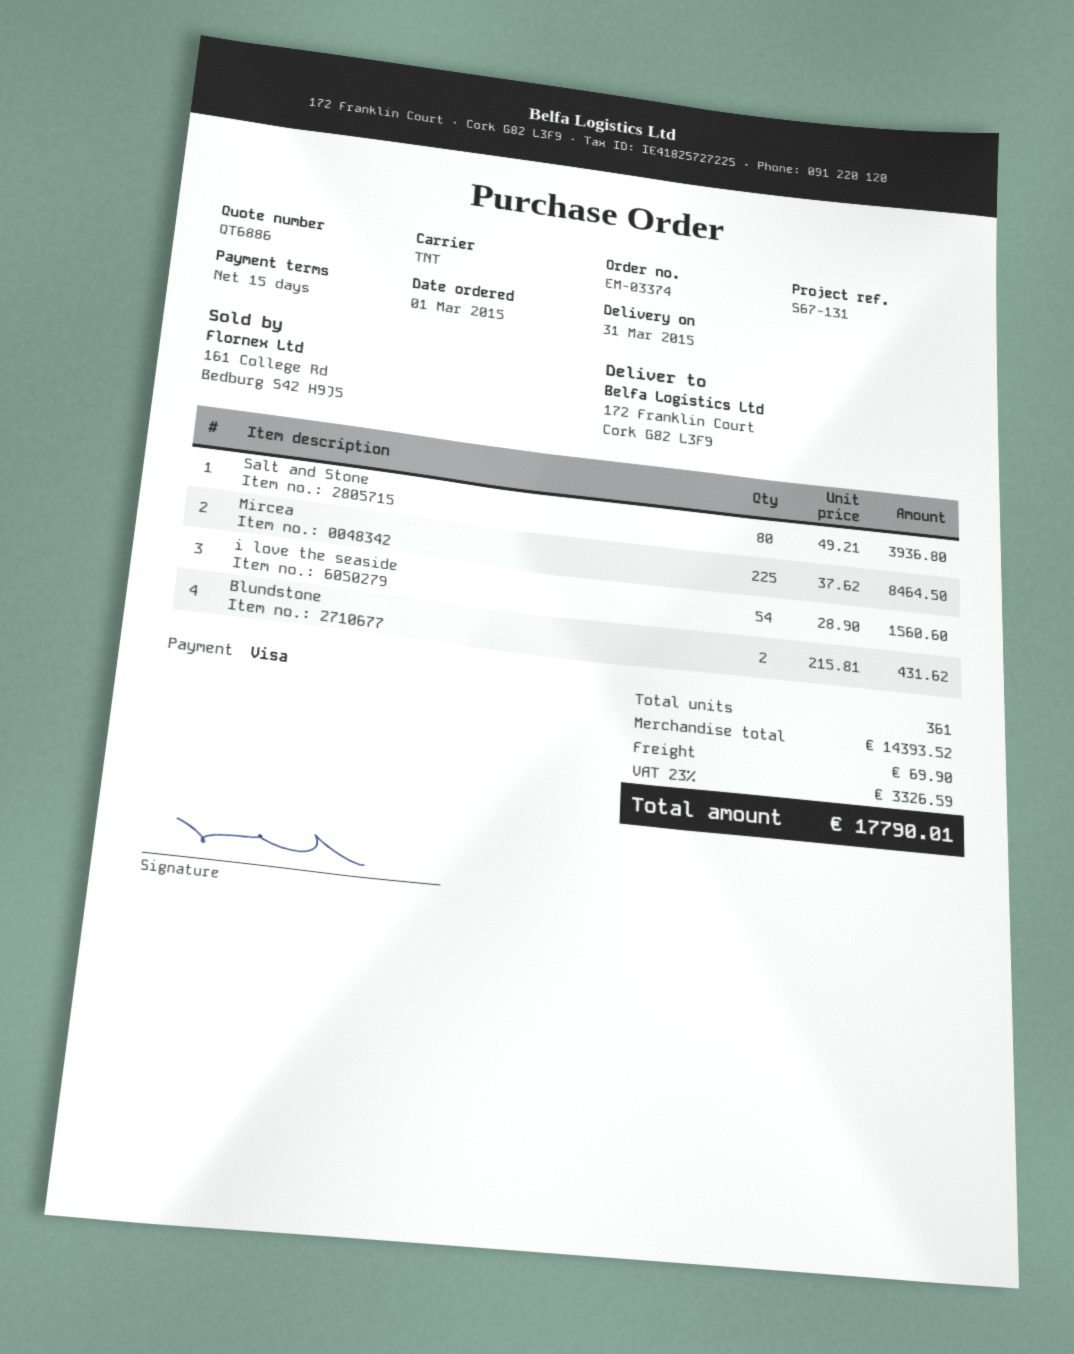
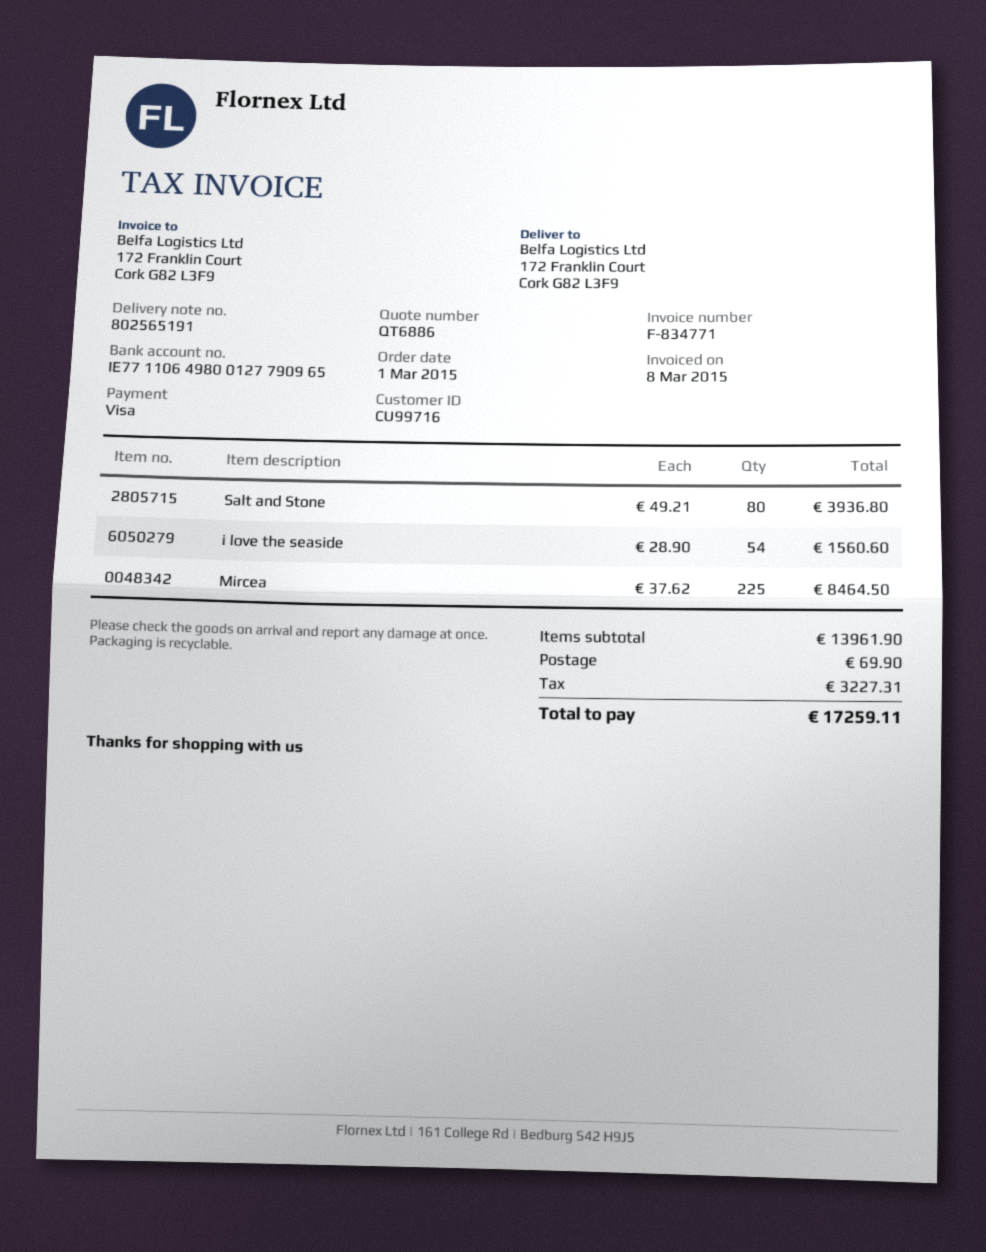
Blundstone: 2 x 215.81 = 431.62 -> none
subtotal: 14393.52 -> 13961.90
tax: 3326.59 -> 3227.31
total: 17790.01 -> 17259.11

